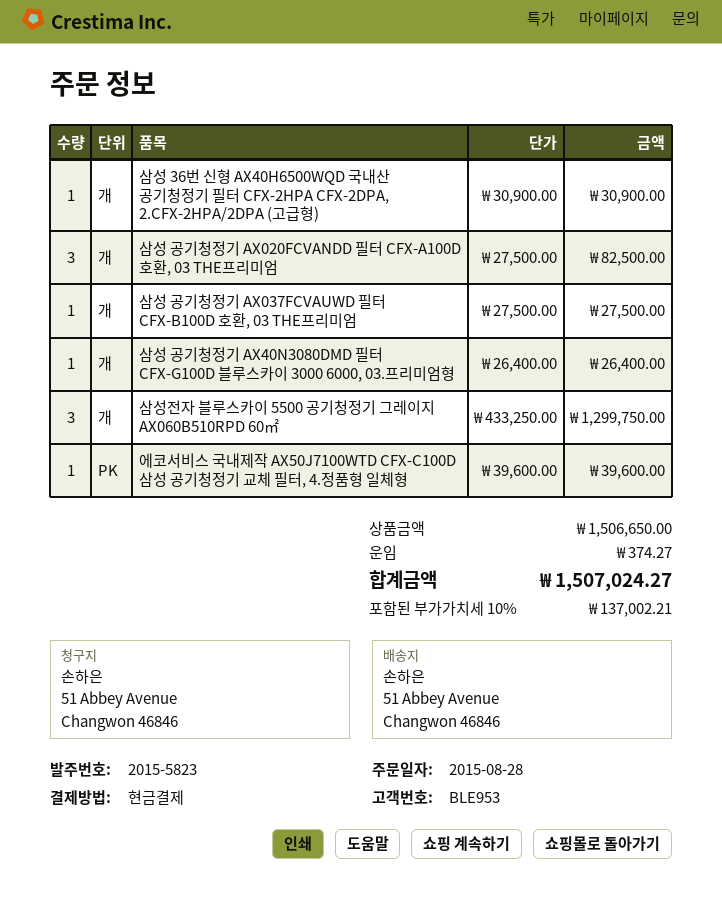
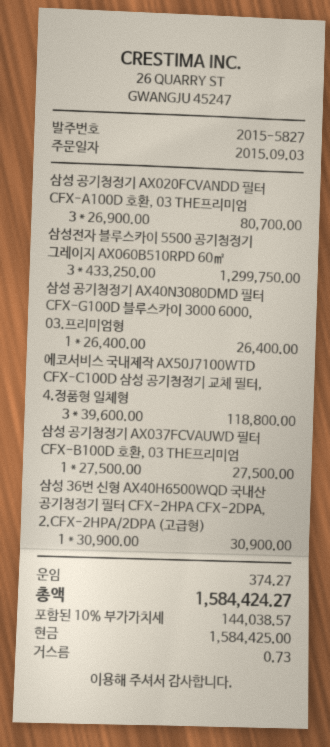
order number: 2015-5823 -> 2015-5827
order date: 2015-08-28 -> 2015-09-03
삼성 공기청정기 AX020FCVANDD 필터 CFX-A100D 호환, 03 THE프리미엄: 3 x 27500.00 = 82500.00 -> 3 x 26900.00 = 80700.00
에코서비스 국내제작 AX50J7100WTD CFX-C100D 삼성 공기청정기 교체 필터, 4.정품형 일체형: 1 x 39600.00 = 39600.00 -> 3 x 39600.00 = 118800.00
tax: 10% = 137002.21 -> 10% = 144038.57
total: 1507024.27 -> 1584424.27

